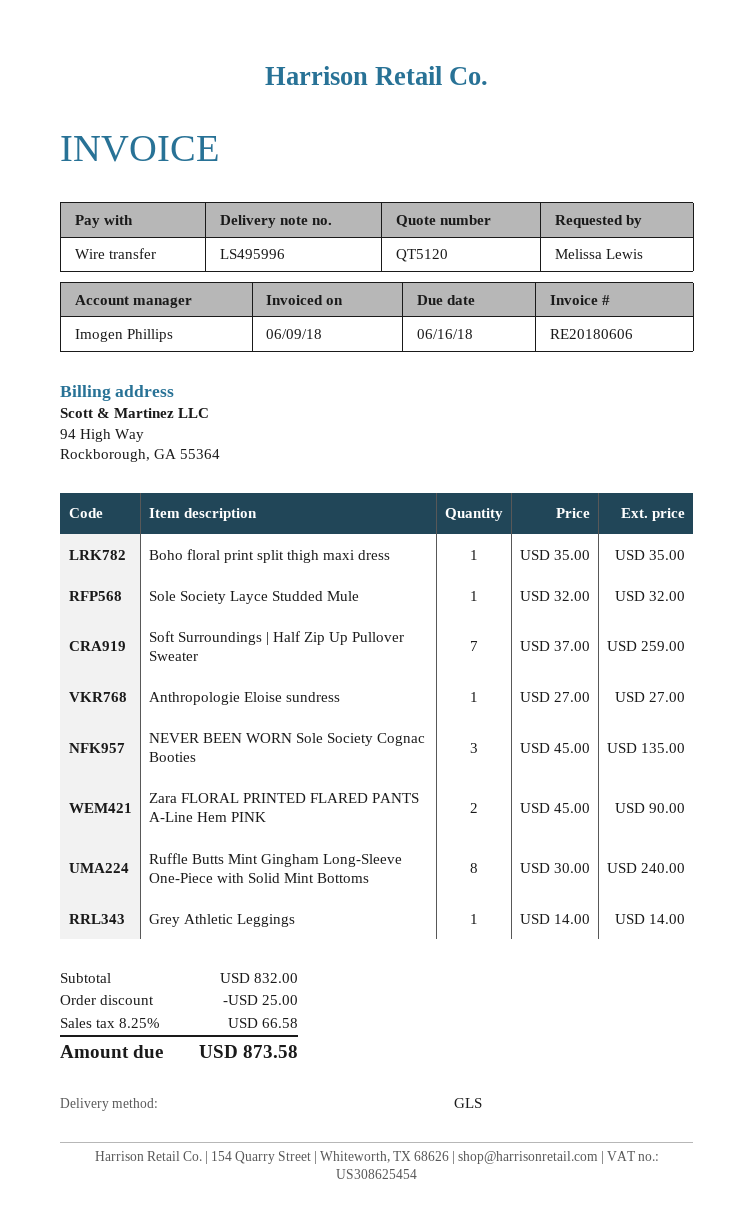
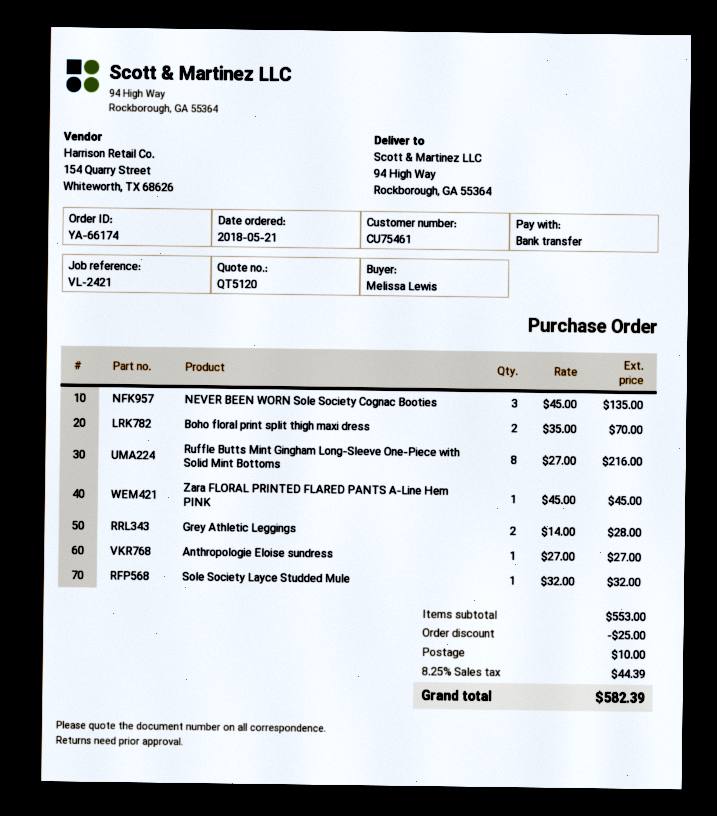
Boho floral print split thigh maxi dress: 1 x 35.00 = 35.00 -> 2 x 35.00 = 70.00
Soft Surroundings | Half Zip Up Pullover Sweater: 7 x 37.00 = 259.00 -> none
Zara FLORAL PRINTED FLARED PANTS A-Line Hem PINK: 2 x 45.00 = 90.00 -> 1 x 45.00 = 45.00
Ruffle Butts Mint Gingham Long-Sleeve One-Piece with Solid Mint Bottoms: 8 x 30.00 = 240.00 -> 8 x 27.00 = 216.00
Grey Athletic Leggings: 1 x 14.00 = 14.00 -> 2 x 14.00 = 28.00
subtotal: 832.00 -> 553.00
shipping: none -> 10.00
tax: 8.25% = 66.58 -> 8.25% = 44.39
total: 873.58 -> 582.39

